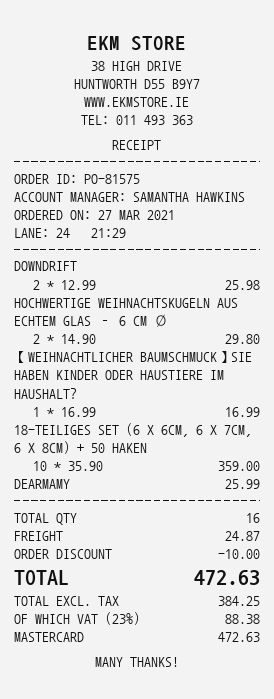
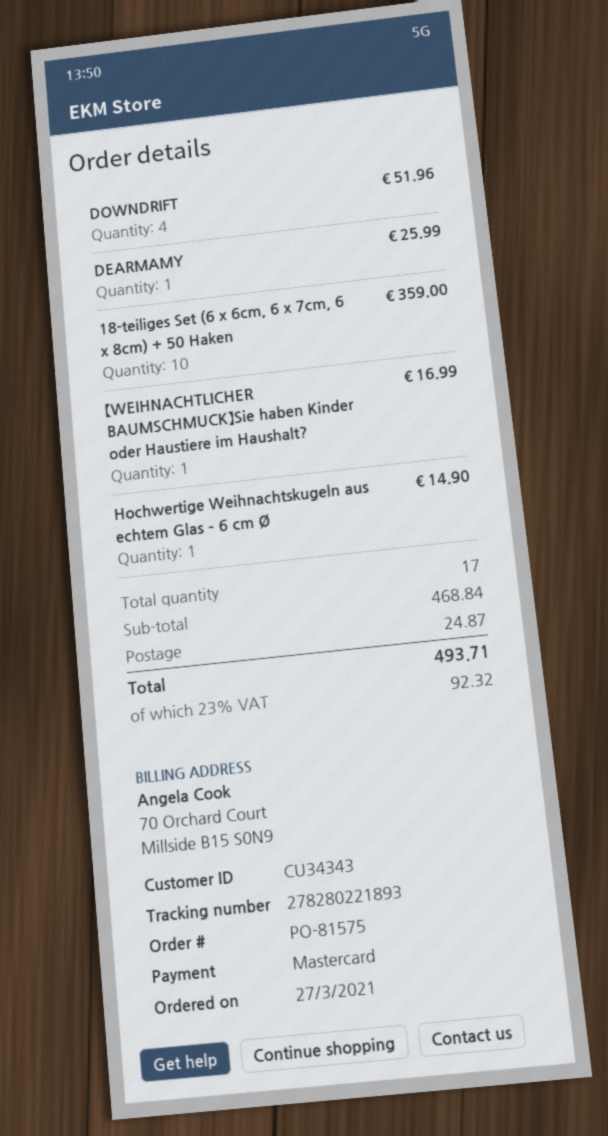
DOWNDRIFT: 2 for 25.98 -> 4 for 51.96
HOCHWERTIGE WEIHNACHTSKUGELN AUS ECHTEM GLAS – 6 CM Ø: 2 for 29.80 -> 1 for 14.90
total quantity: 16 -> 17
discount: 10.00 -> none
tax: 23% = 88.38 -> 23% = 92.32
total: 472.63 -> 493.71

